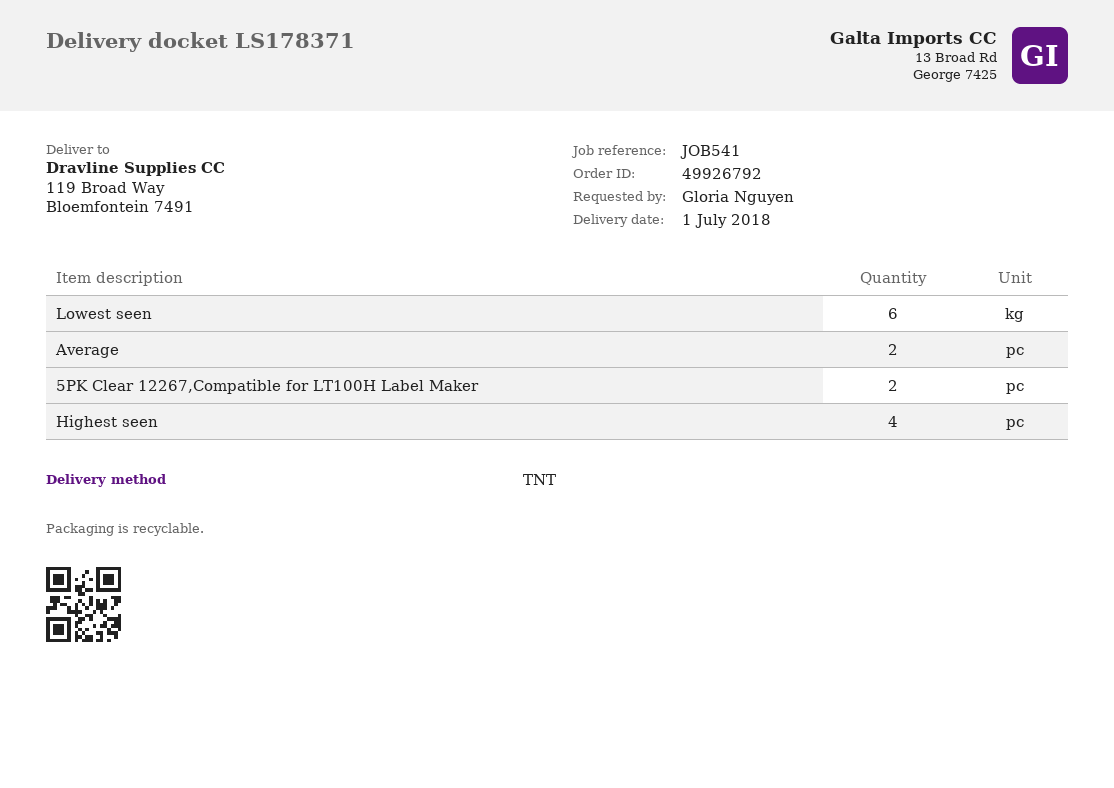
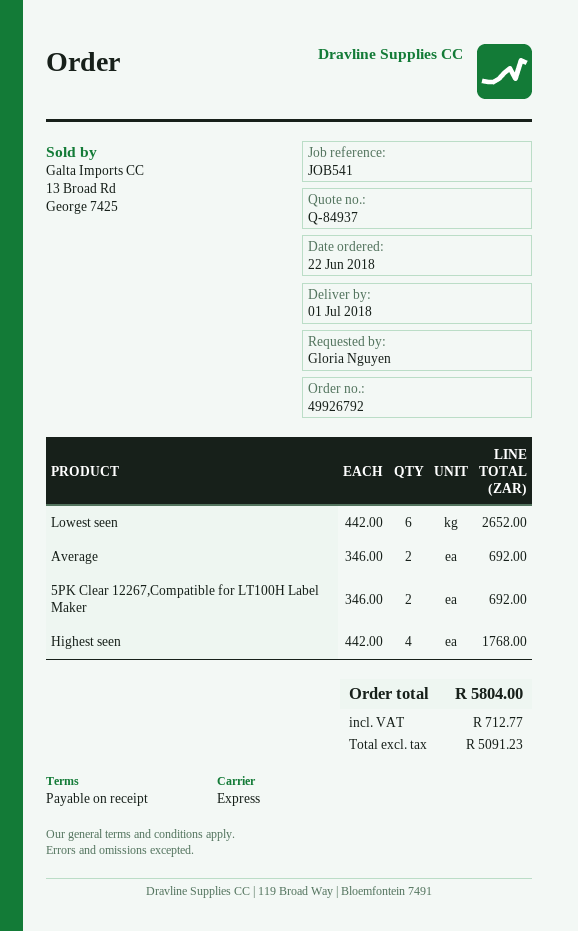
shipping method: TNT -> express

